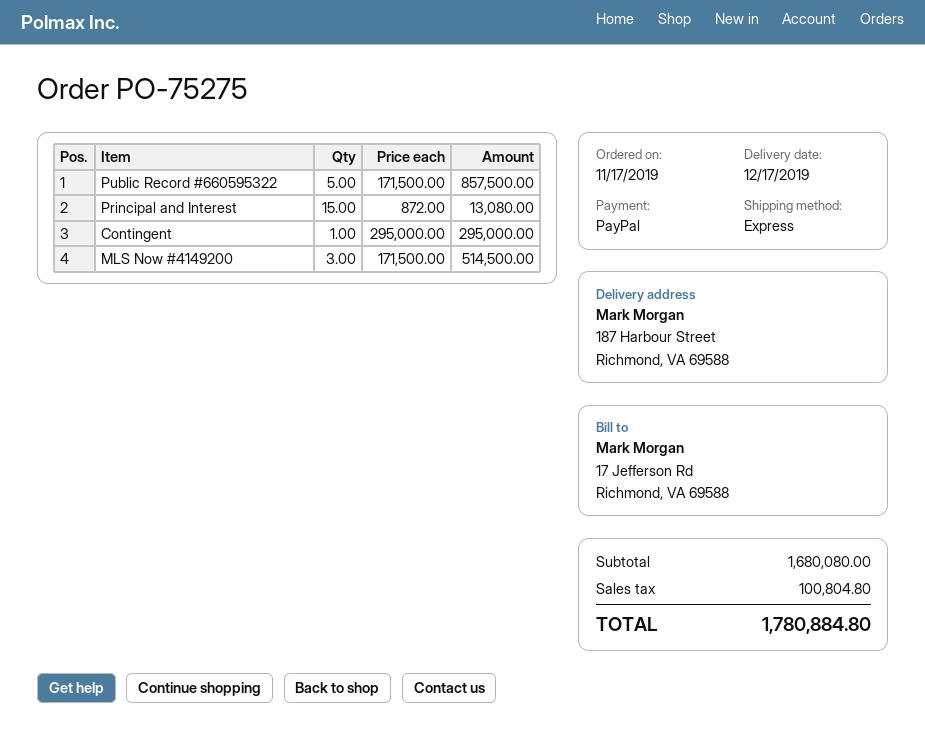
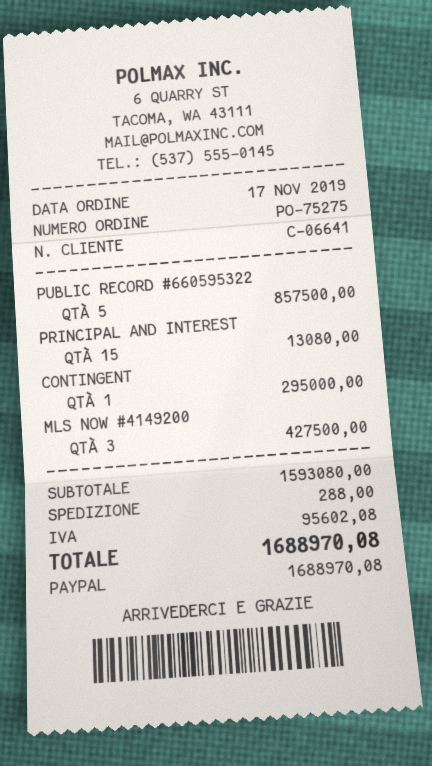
MLS Now #4149200: 3 for 514500.00 -> 3 for 427500.00
subtotal: 1680080.00 -> 1593080.00
shipping: none -> 288.00
tax: 100804.80 -> 95602.08
total: 1780884.80 -> 1688970.08

